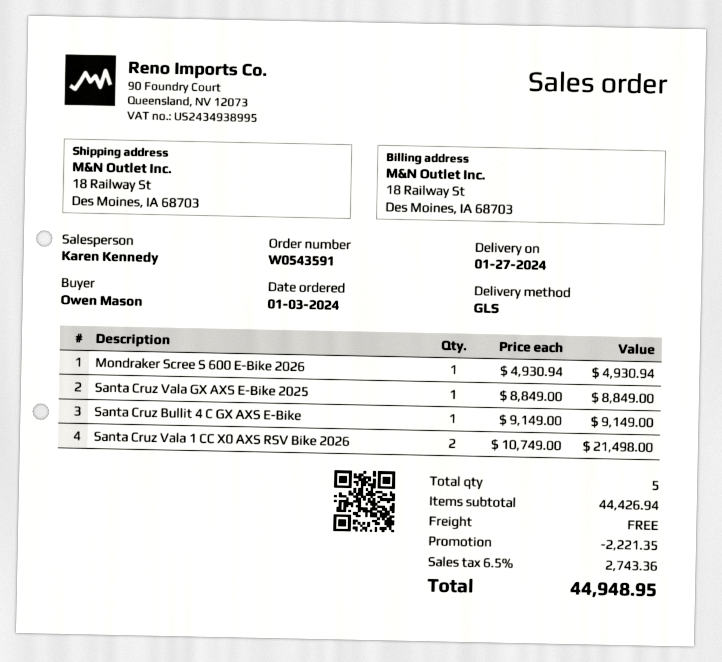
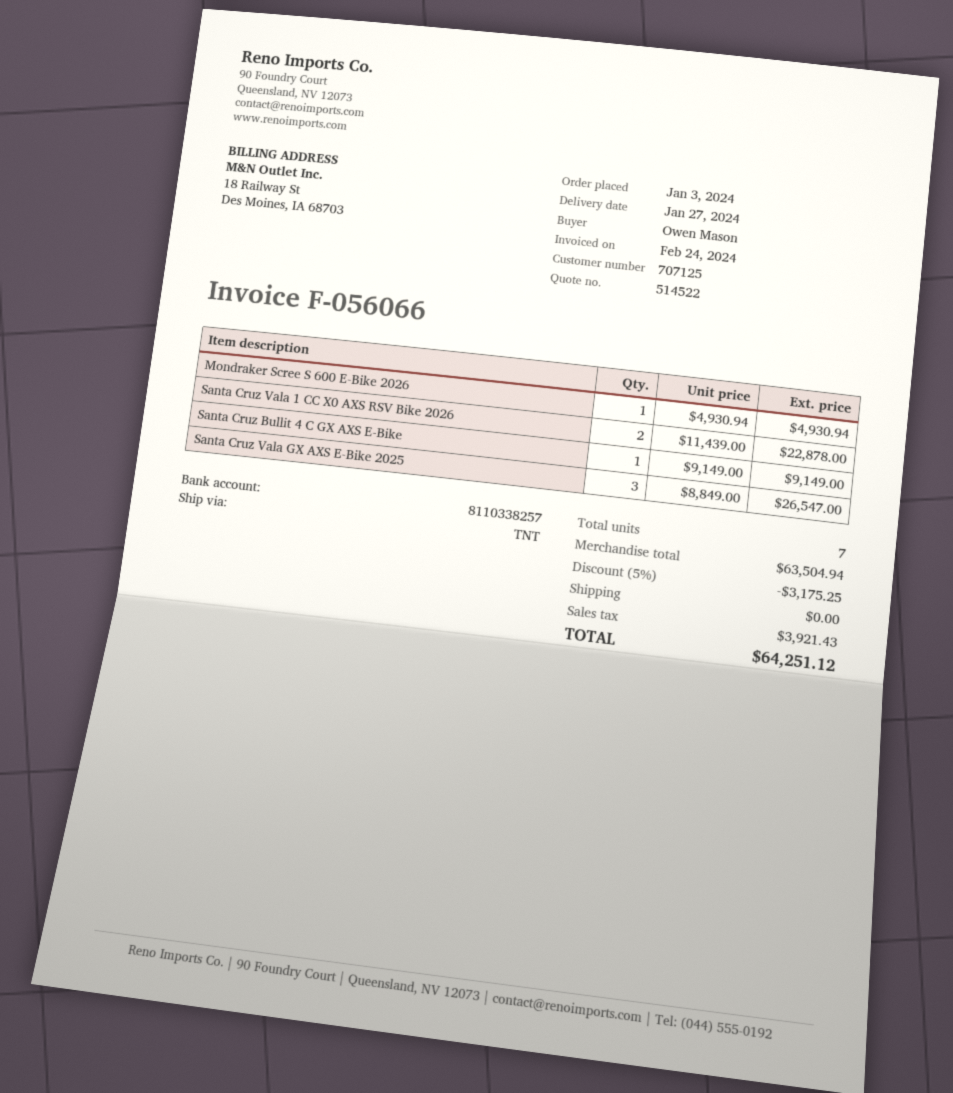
shipping method: GLS -> TNT
Santa Cruz Vala GX AXS E-Bike 2025: 1 x 8849.00 = 8849.00 -> 3 x 8849.00 = 26547.00
Santa Cruz Vala 1 CC X0 AXS RSV Bike 2026: 2 x 10749.00 = 21498.00 -> 2 x 11439.00 = 22878.00
total quantity: 5 -> 7
subtotal: 44426.94 -> 63504.94
discount: 2221.35 -> 3175.25
tax: 2743.36 -> 3921.43
total: 44948.95 -> 64251.12

